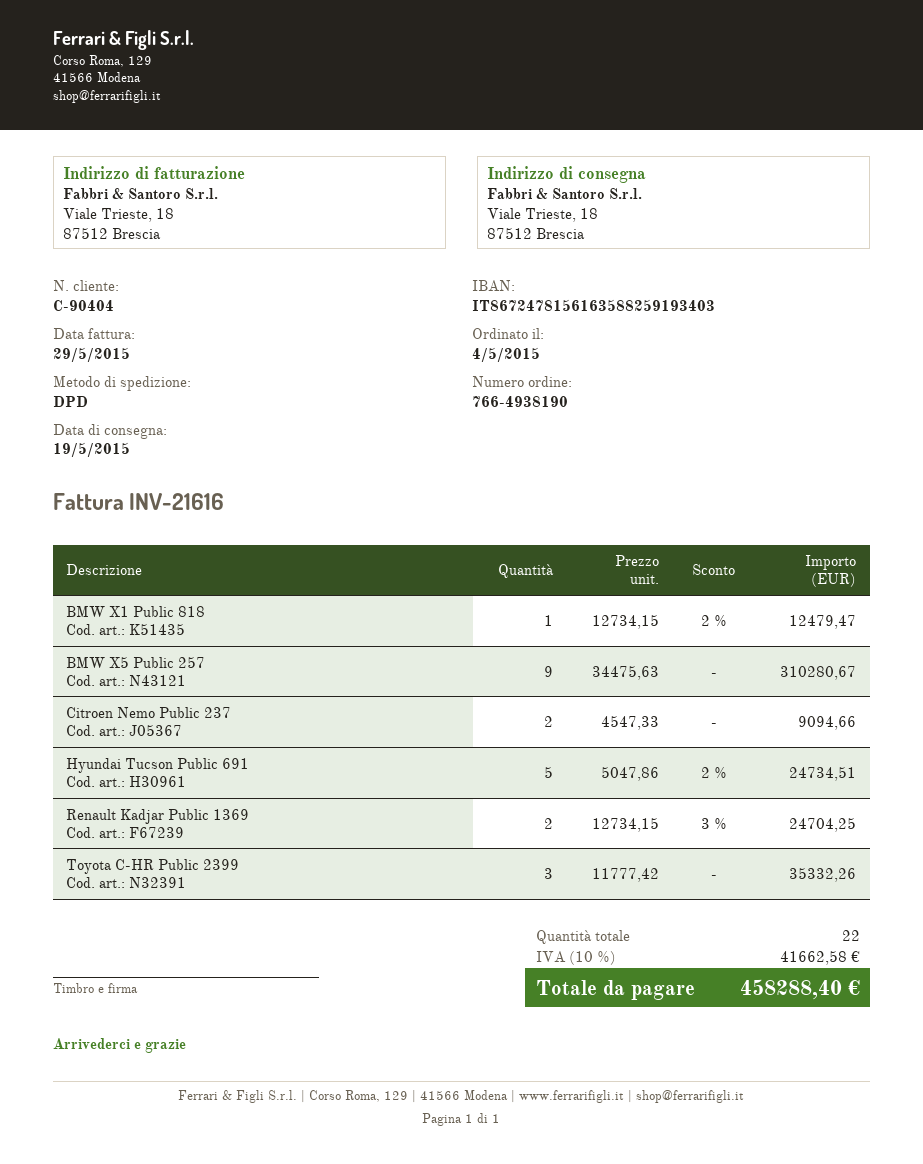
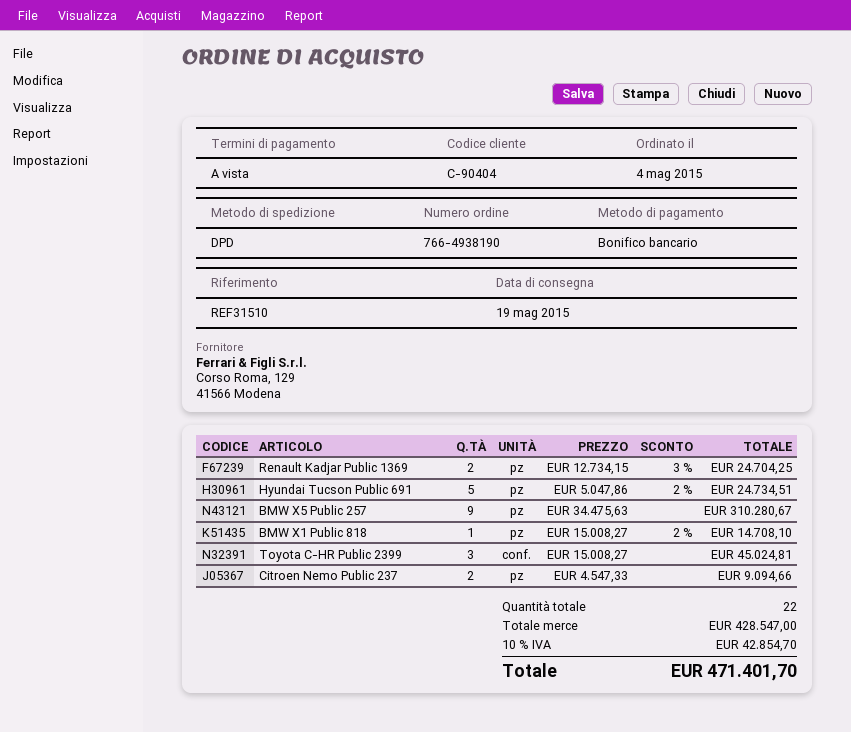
BMW X1 Public 818: 1 x 12734.15 - 2% = 12479.47 -> 1 x 15008.27 - 2% = 14708.10
Toyota C-HR Public 2399: 3 x 11777.42 = 35332.26 -> 3 x 15008.27 = 45024.81
tax: 10% = 41662.58 -> 10% = 42854.70
total: 458288.40 -> 471401.70

